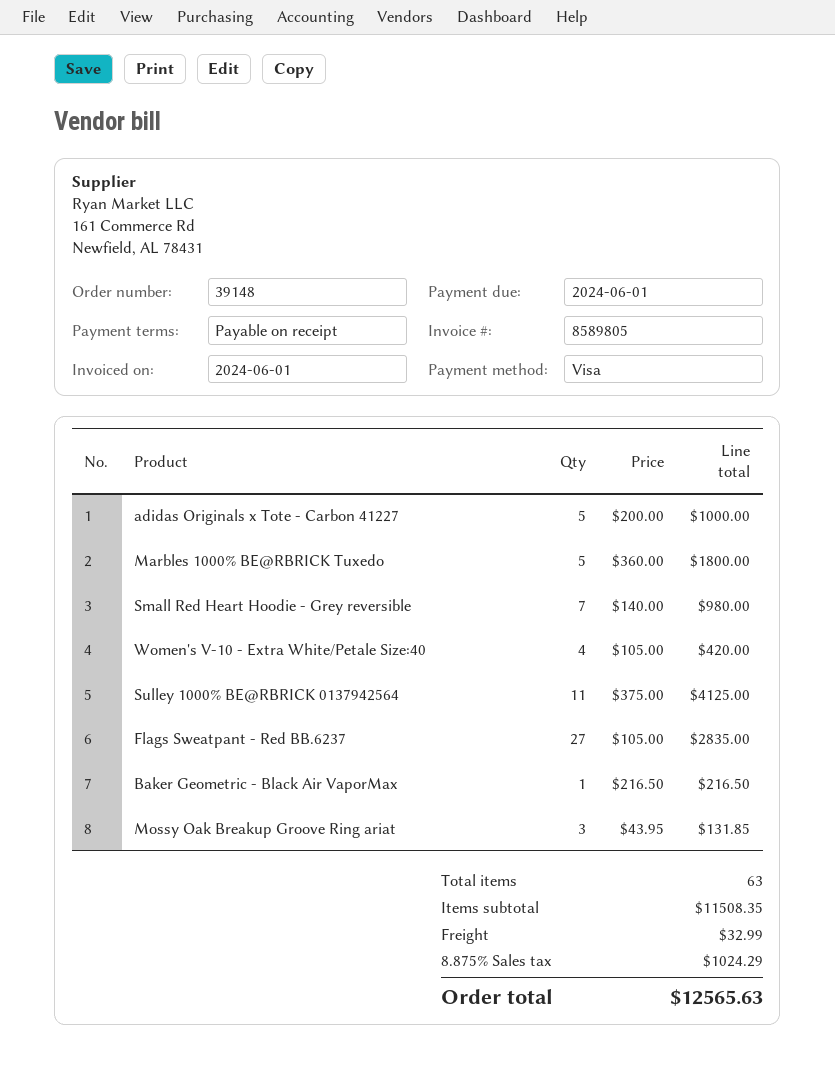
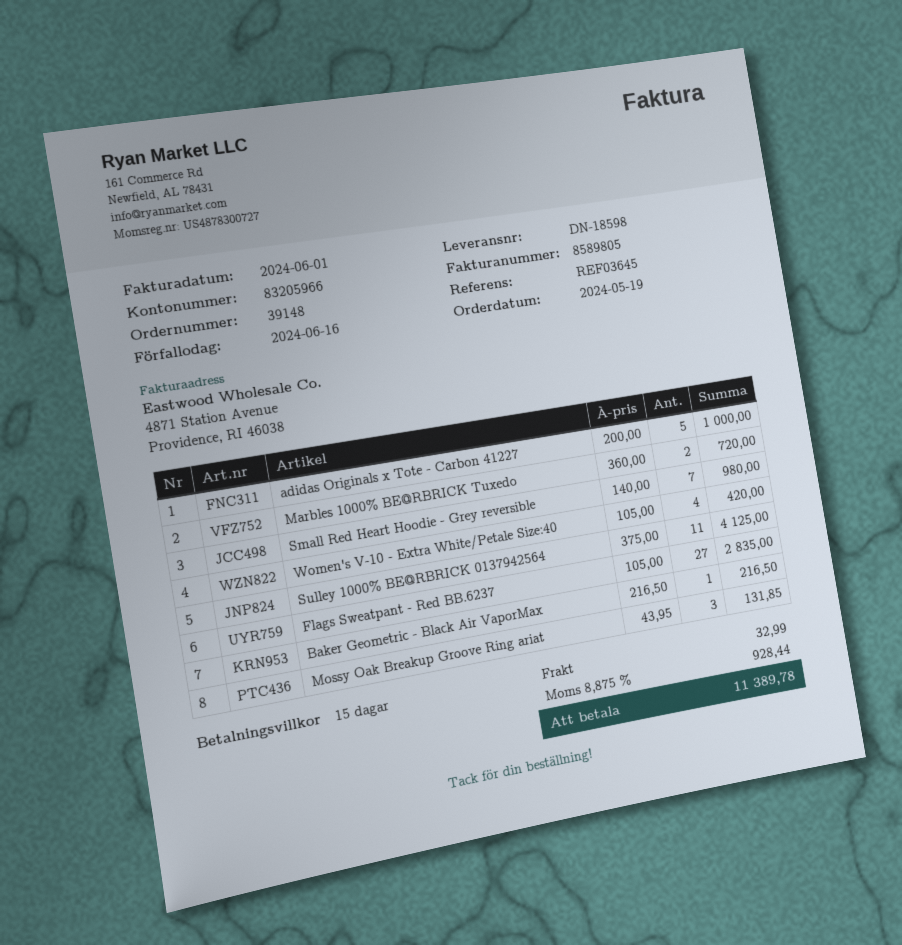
payment terms: on receipt -> 15 days
due date: 2024-06-01 -> 2024-06-16
Marbles 1000% BE@RBRICK Tuxedo: 5 x 360.00 = 1800.00 -> 2 x 360.00 = 720.00
tax: 8.875% = 1024.29 -> 8.875% = 928.44
total: 12565.63 -> 11389.78

